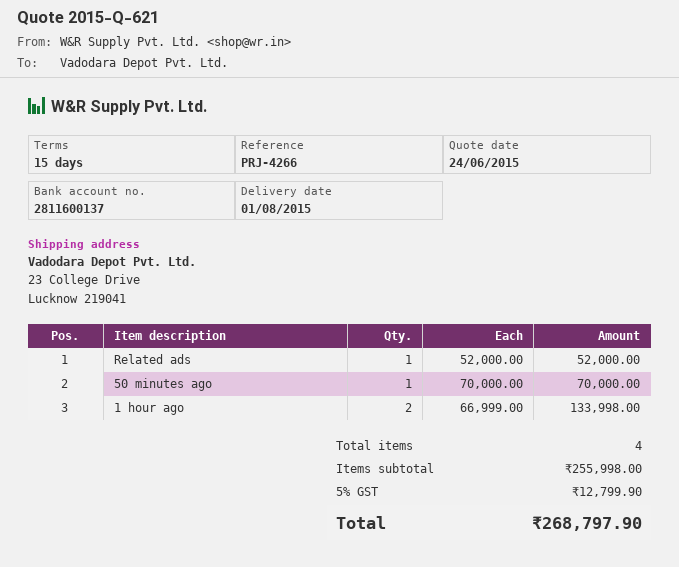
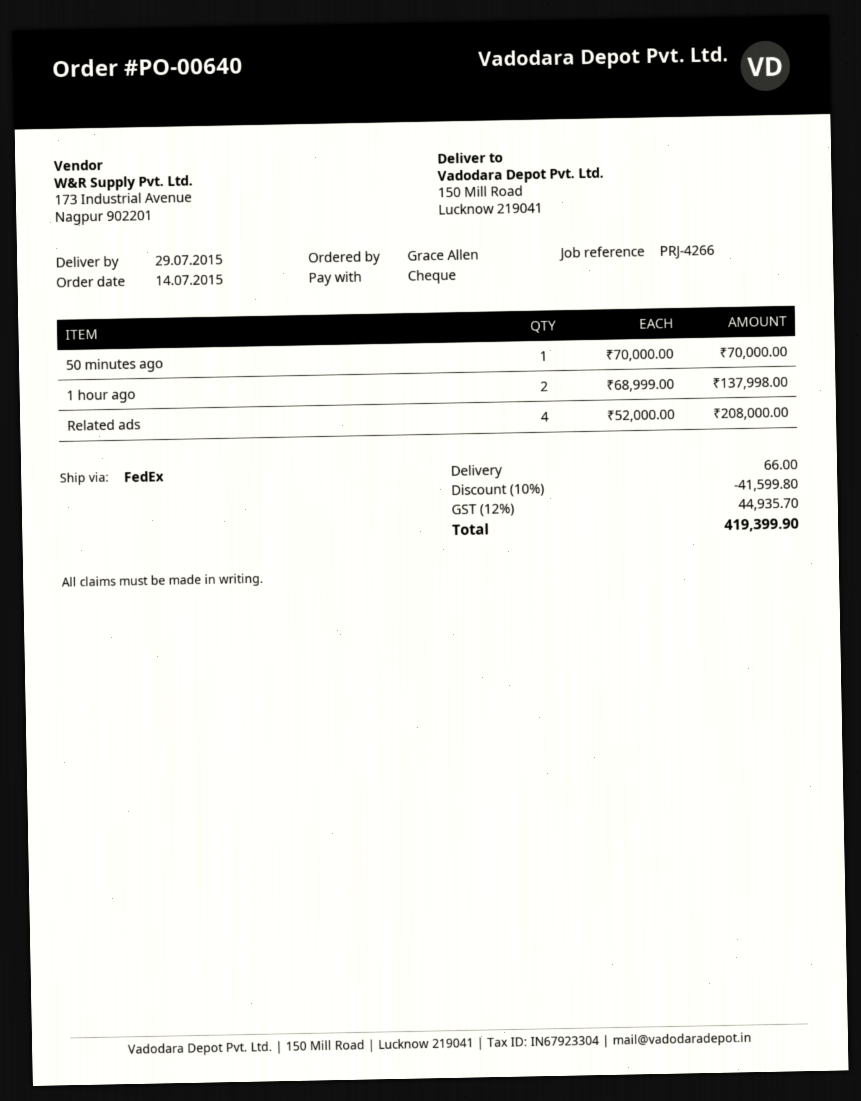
delivery date: 2015-08-01 -> 2015-07-29
ship to: 23 College Drive, Lucknow 219041 -> 150 Mill Road, Lucknow 219041
Related ads: 1 x 52000.00 = 52000.00 -> 4 x 52000.00 = 208000.00
1 hour ago: 2 x 66999.00 = 133998.00 -> 2 x 68999.00 = 137998.00
discount: none -> 10% = 41599.80
shipping: none -> 66.00
tax: 5% = 12799.90 -> 12% = 44935.70
total: 268797.90 -> 419399.90

